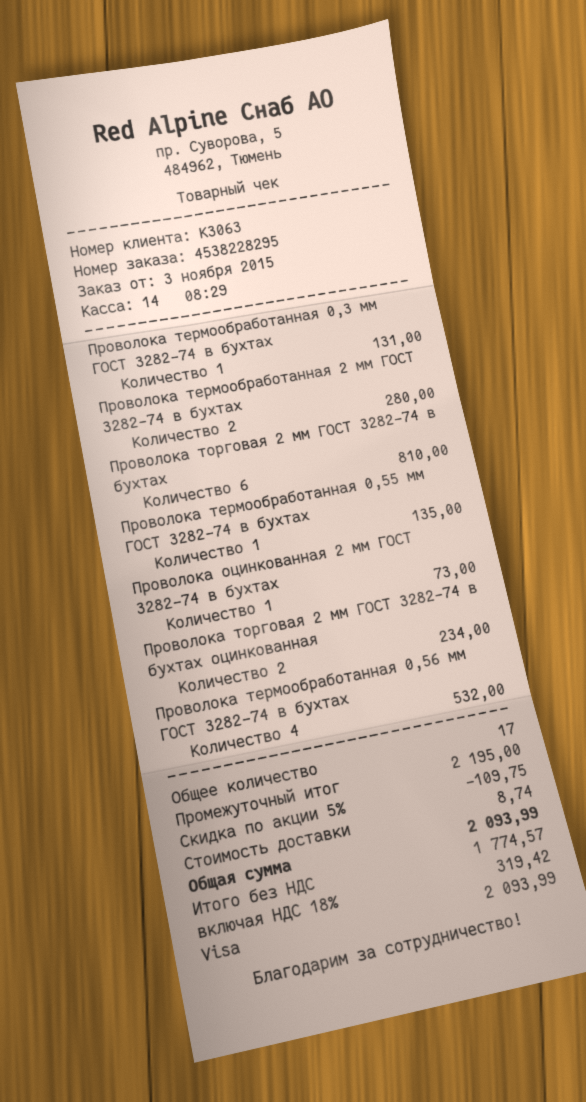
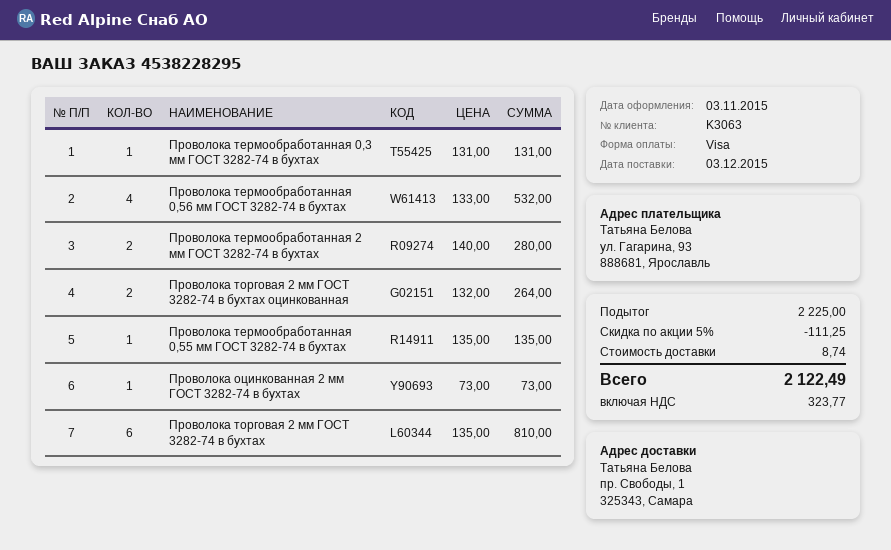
Проволока торговая 2 мм ГОСТ 3282-74 в бухтах оцинкованная: 2 for 234.00 -> 2 for 264.00
subtotal: 2195.00 -> 2225.00
discount: 5% = 109.75 -> 5% = 111.25
tax: 319.42 -> 323.77
total: 2093.99 -> 2122.49

